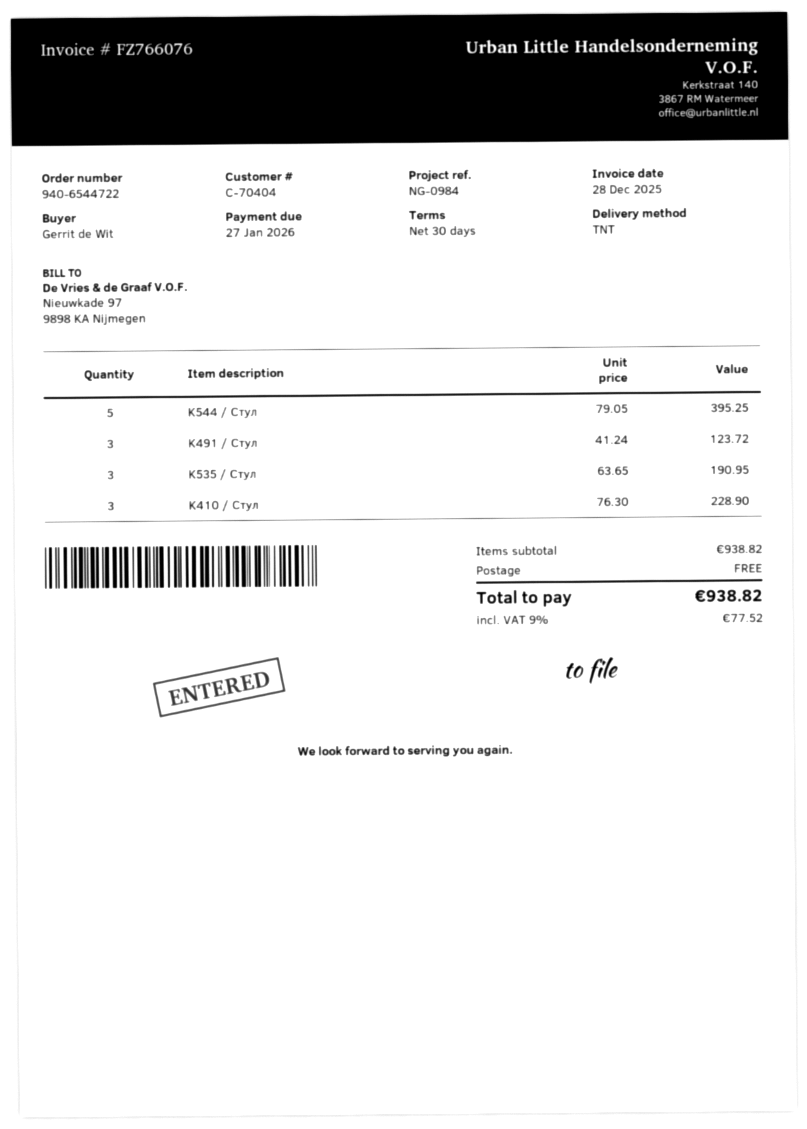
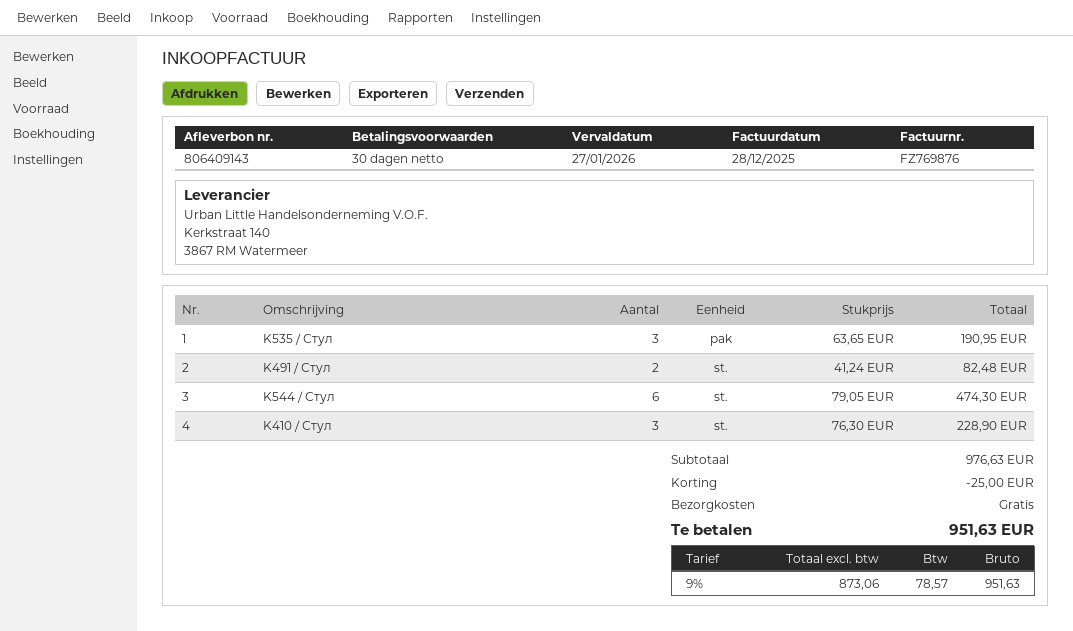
invoice number: FZ766076 -> FZ769876
K544 / Стул: 5 x 79.05 = 395.25 -> 6 x 79.05 = 474.30
K491 / Стул: 3 x 41.24 = 123.72 -> 2 x 41.24 = 82.48
subtotal: 938.82 -> 976.63
discount: none -> 25.00
tax: 9% = 77.52 -> 9% = 78.57
total: 938.82 -> 951.63

